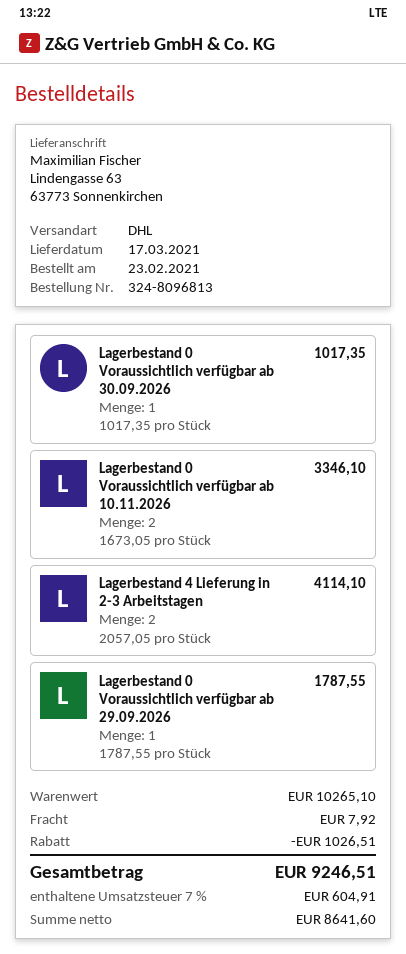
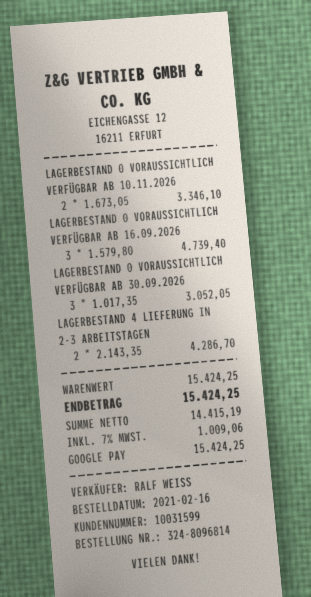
order number: 324-8096813 -> 324-8096814
order date: 2021-02-23 -> 2021-02-16
Lagerbestand 0 Voraussichtlich verfügbar ab 30.09.2026: 1 x 1017.35 = 1017.35 -> 3 x 1017.35 = 3052.05
Lagerbestand 4 Lieferung in 2-3 Arbeitstagen: 2 x 2057.05 = 4114.10 -> 2 x 2143.35 = 4286.70
Lagerbestand 0 Voraussichtlich verfügbar ab 29.09.2026: 1 x 1787.55 = 1787.55 -> none
LAGERBESTAND 0 VORAUSSICHTLICH VERFÜGBAR AB 16.09.2026: none -> 3 x 1579.80 = 4739.40
subtotal: 10265.10 -> 15424.25
discount: 1026.51 -> none
shipping: 7.92 -> none
net: 8641.60 -> 14415.19
tax: 7% = 604.91 -> 7% = 1009.06
total: 9246.51 -> 15424.25

